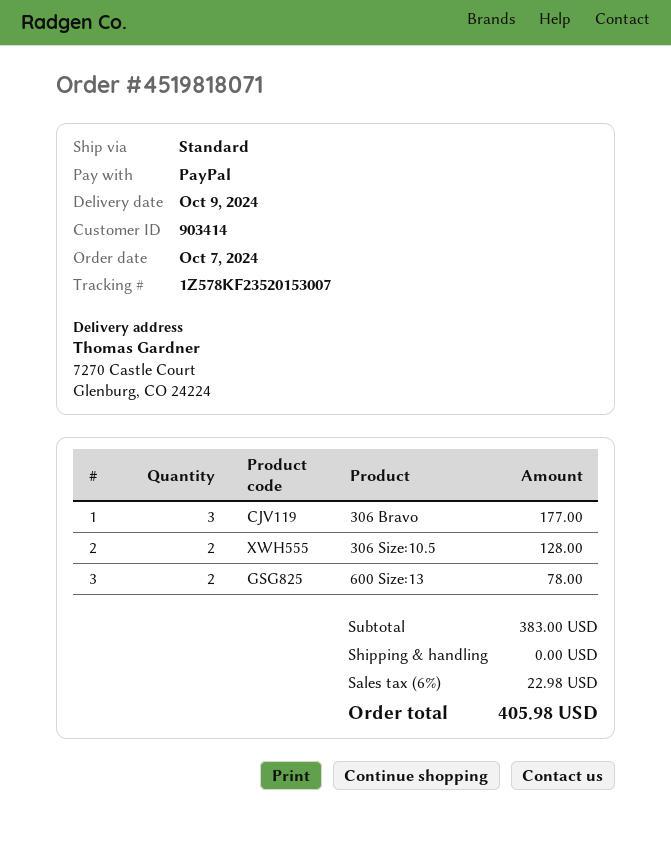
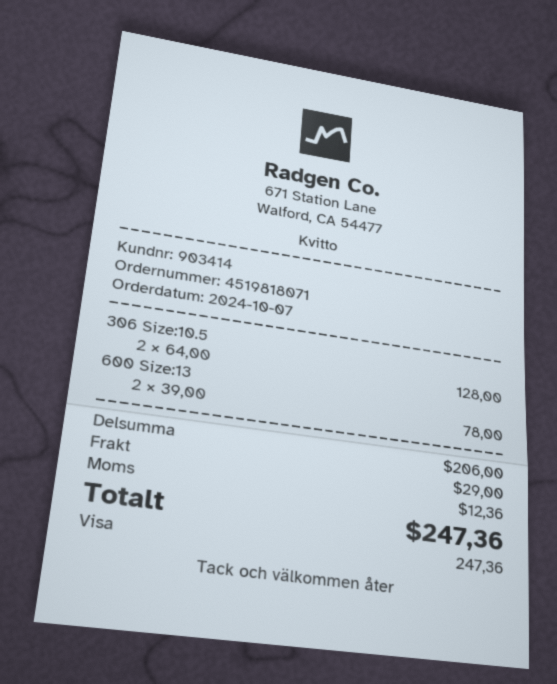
payment method: PayPal -> Visa
306 Bravo: 3 for 177.00 -> none
subtotal: 383.00 -> 206.00
shipping: 0.00 -> 29.00
tax: 22.98 -> 12.36
total: 405.98 -> 247.36

